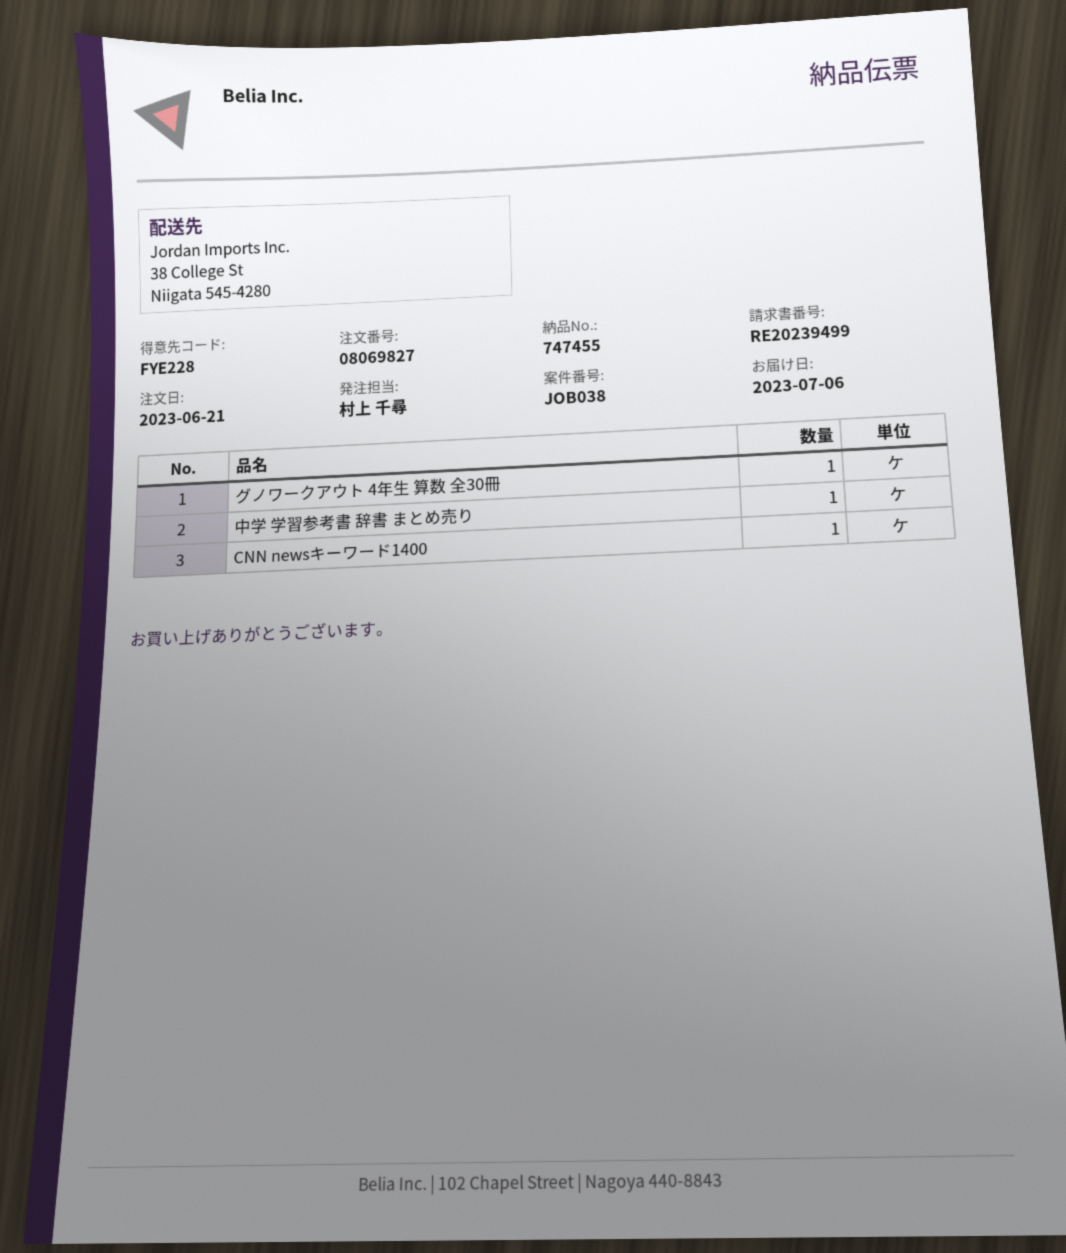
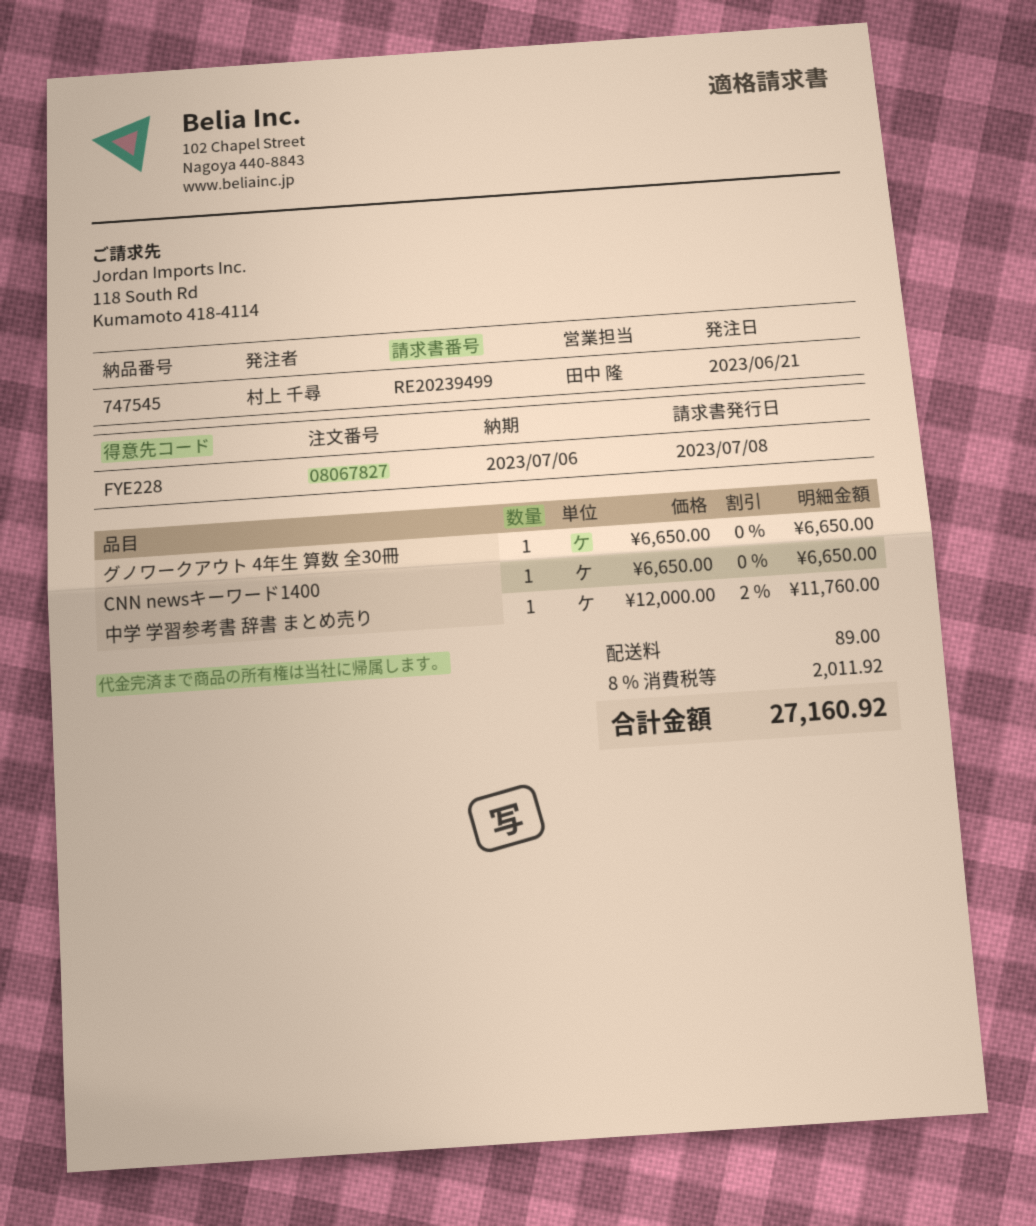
order number: 08069827 -> 08067827
delivery note number: 747455 -> 747545

